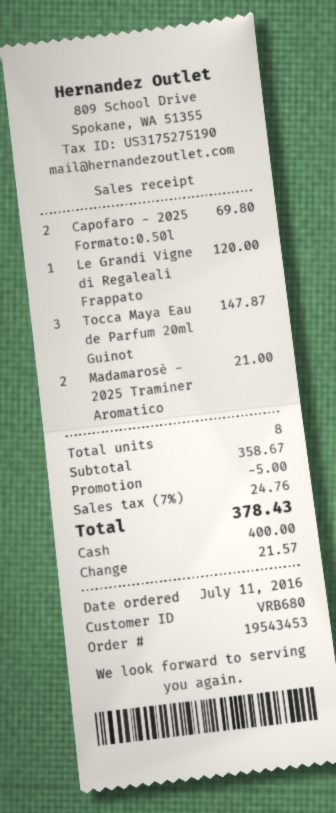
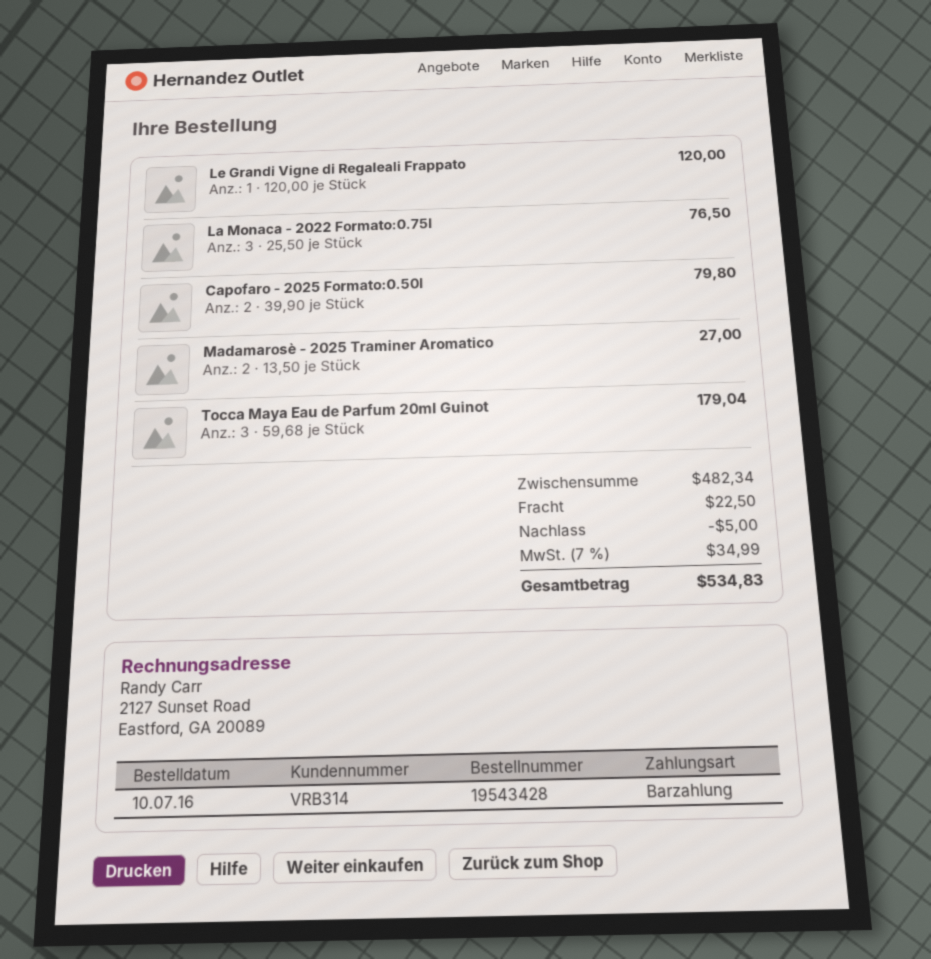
order number: 19543453 -> 19543428
order date: 2016-07-11 -> 2016-07-10
customer number: VRB680 -> VRB314
Capofaro - 2025 Formato:0.50l: 2 for 69.80 -> 2 for 79.80
Tocca Maya Eau de Parfum 20ml Guinot: 3 for 147.87 -> 3 for 179.04
Madamarosè - 2025 Traminer Aromatico: 2 for 21.00 -> 2 for 27.00
La Monaca - 2022 Formato:0.75l: none -> 3 for 76.50
subtotal: 358.67 -> 482.34
shipping: none -> 22.50
tax: 7% = 24.76 -> 7% = 34.99
total: 378.43 -> 534.83

